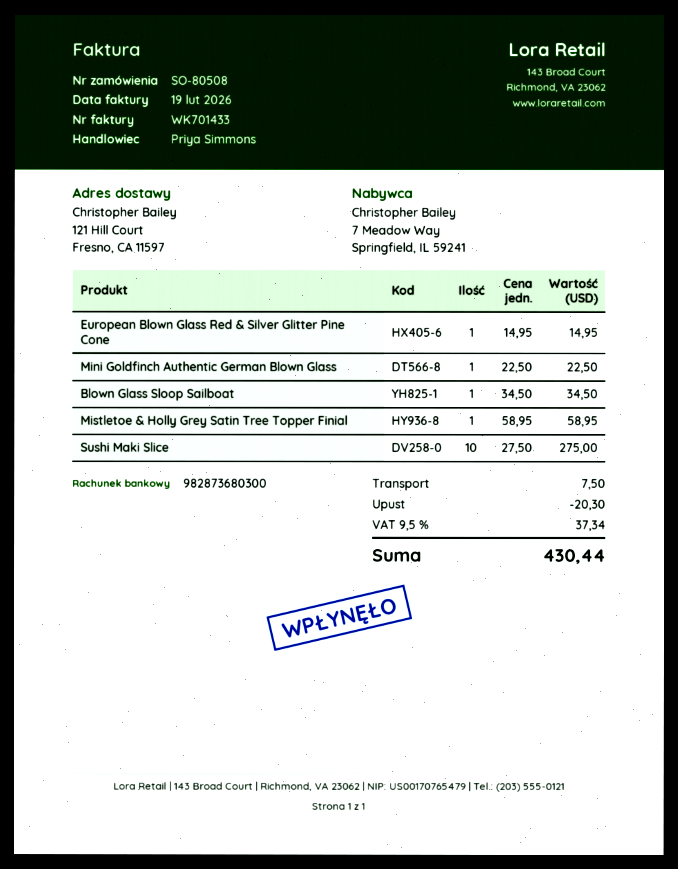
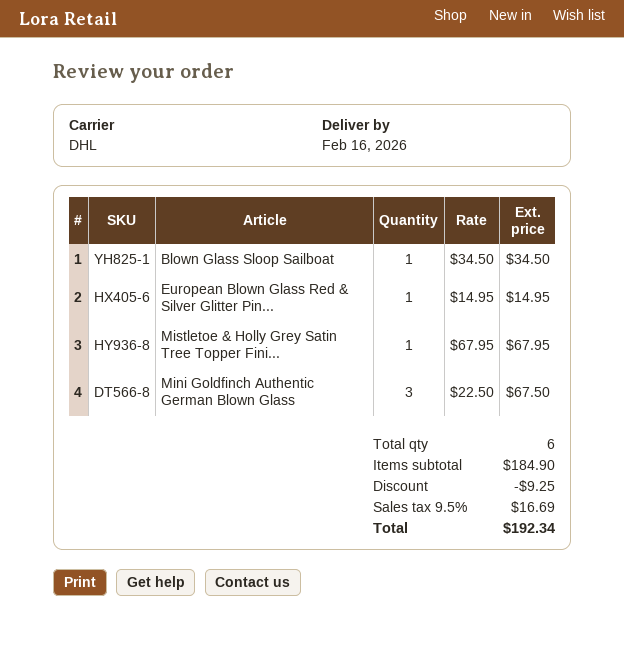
Mini Goldfinch Authentic German Blown Glass: 1 x 22.50 = 22.50 -> 3 x 22.50 = 67.50
Mistletoe & Holly Grey Satin Tree Topper Finial: 1 x 58.95 = 58.95 -> 1 x 67.95 = 67.95
Sushi Maki Slice: 10 x 27.50 = 275.00 -> none
discount: 20.30 -> 9.25
shipping: 7.50 -> none
tax: 9.5% = 37.34 -> 9.5% = 16.69
total: 430.44 -> 192.34

